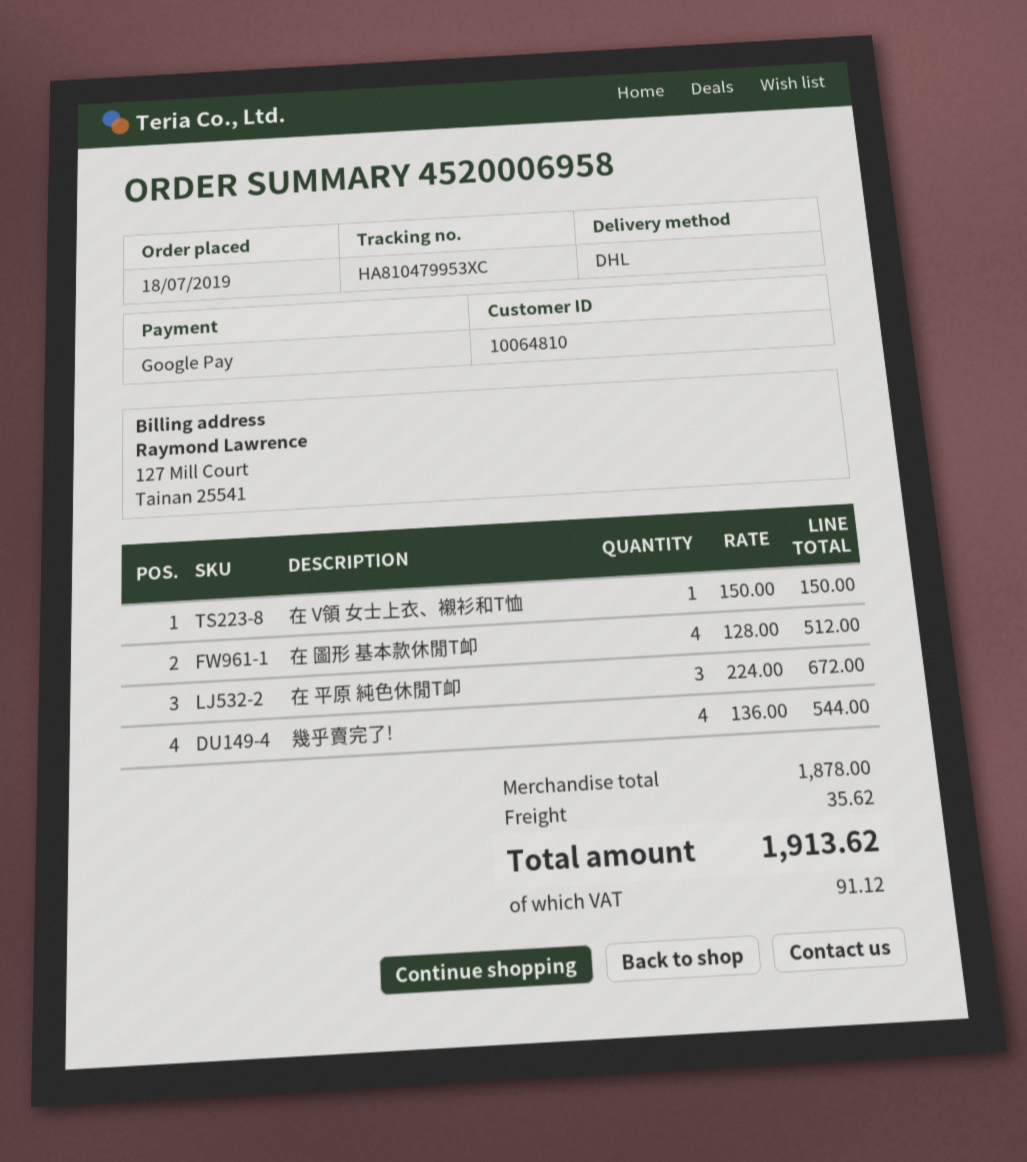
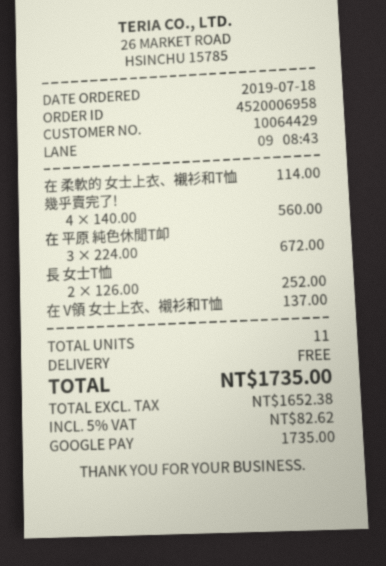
customer number: 10064810 -> 10064429
在 V領 女士上衣、襯衫和T恤: 1 x 150.00 = 150.00 -> 1 x 137.00 = 137.00
在 圖形 基本款休閒T卹: 4 x 128.00 = 512.00 -> none
幾乎賣完了!: 4 x 136.00 = 544.00 -> 4 x 140.00 = 560.00
在 柔軟的 女士上衣、襯衫和T恤: none -> 1 x 114.00 = 114.00
長 女士T恤: none -> 2 x 126.00 = 252.00
shipping: 35.62 -> 0.00
tax: 91.12 -> 82.62
total: 1913.62 -> 1735.00

